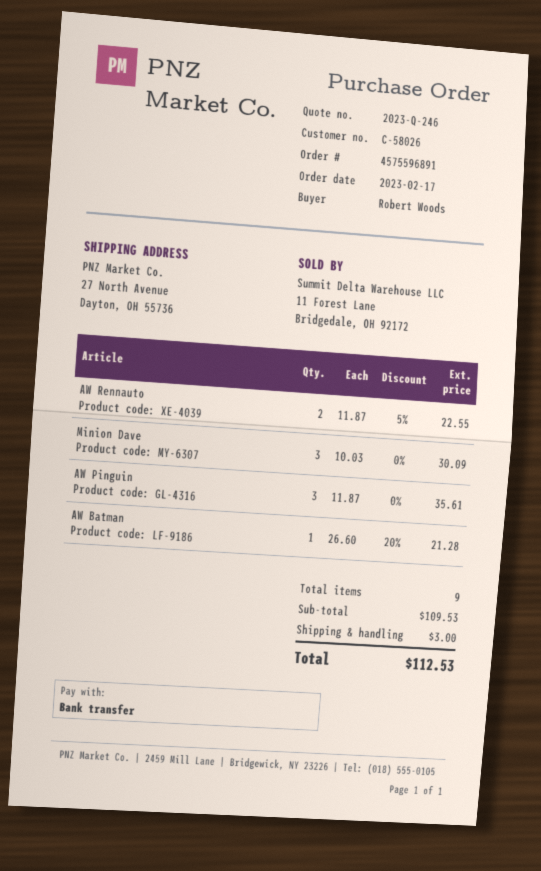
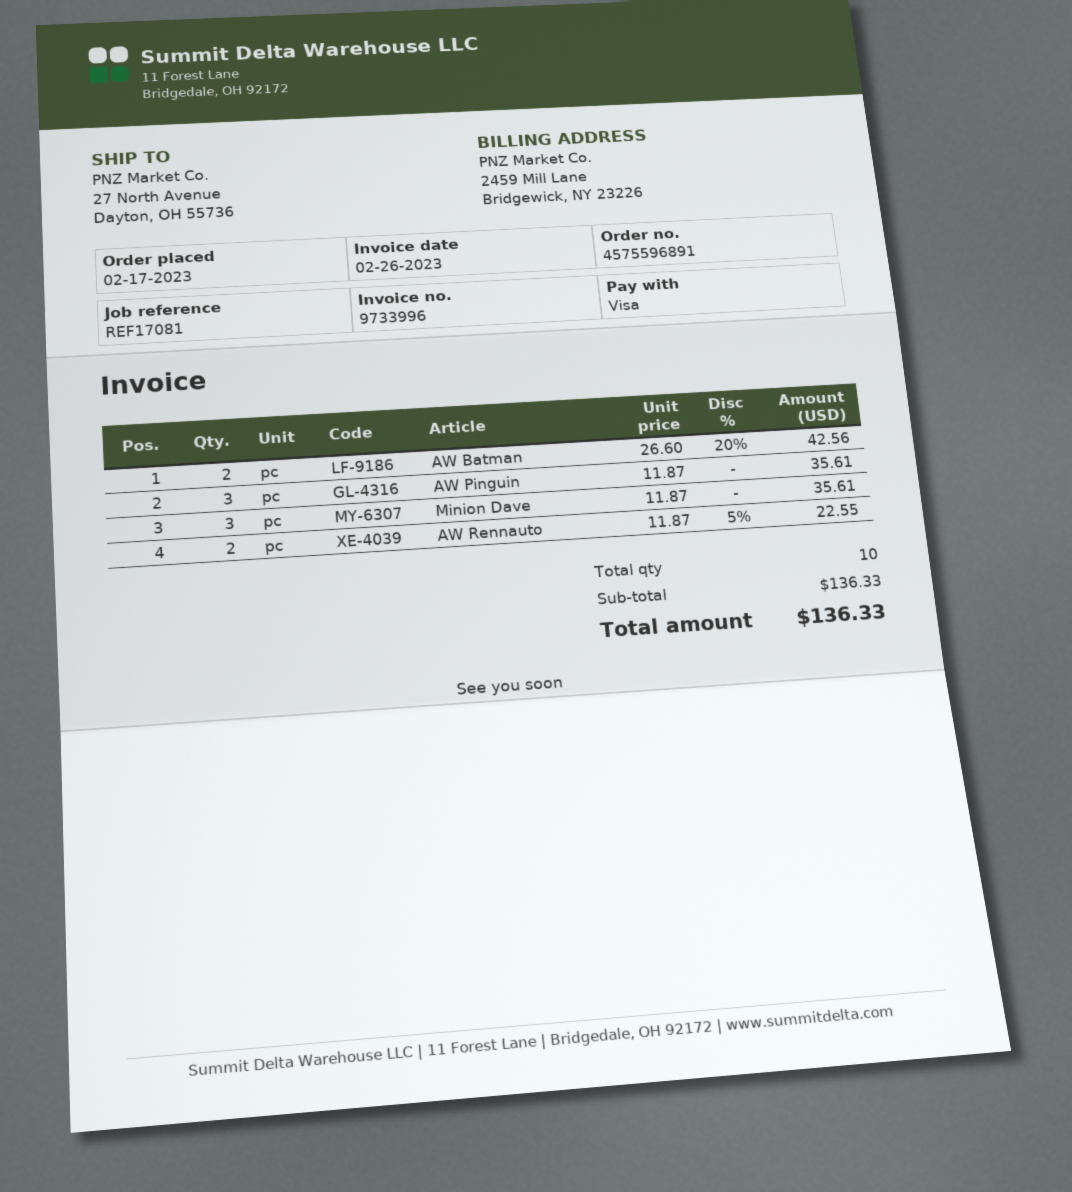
payment method: bank transfer -> Visa
Minion Dave: 3 x 10.03 = 30.09 -> 3 x 11.87 = 35.61
AW Batman: 1 x 26.60 - 20% = 21.28 -> 2 x 26.60 - 20% = 42.56
total quantity: 9 -> 10
subtotal: 109.53 -> 136.33
shipping: 3.00 -> none
total: 112.53 -> 136.33

